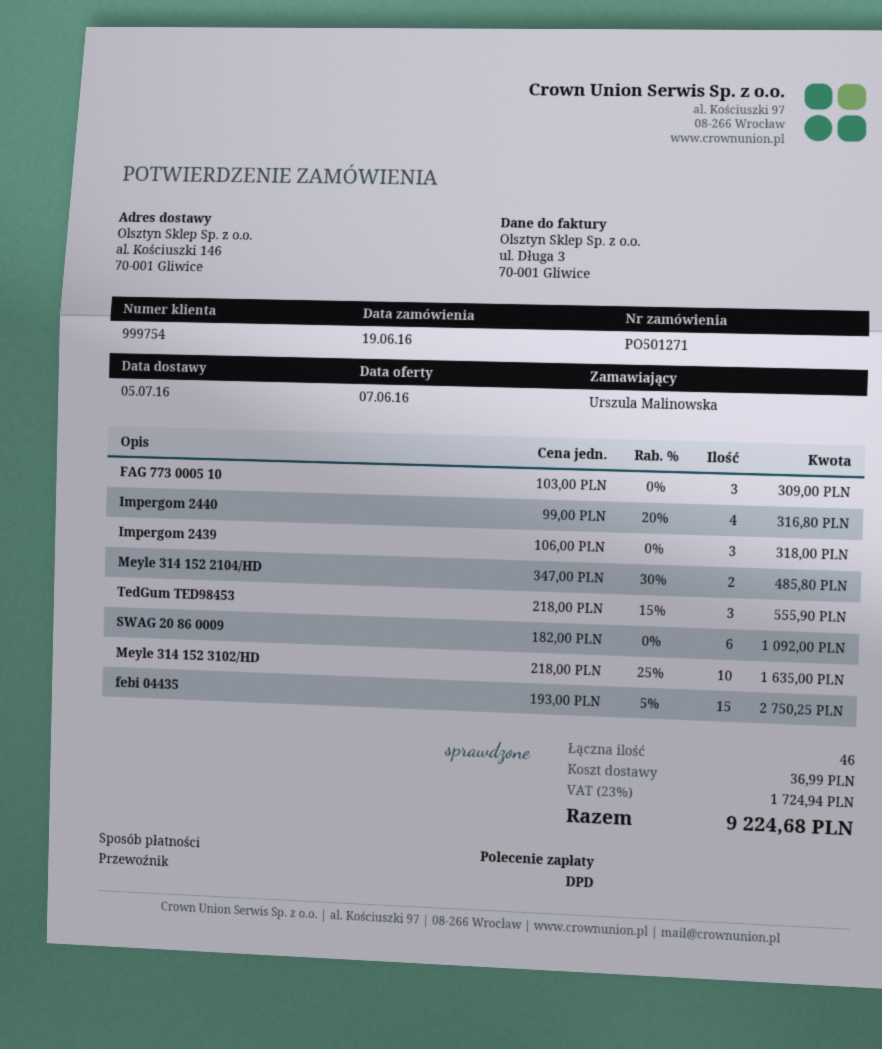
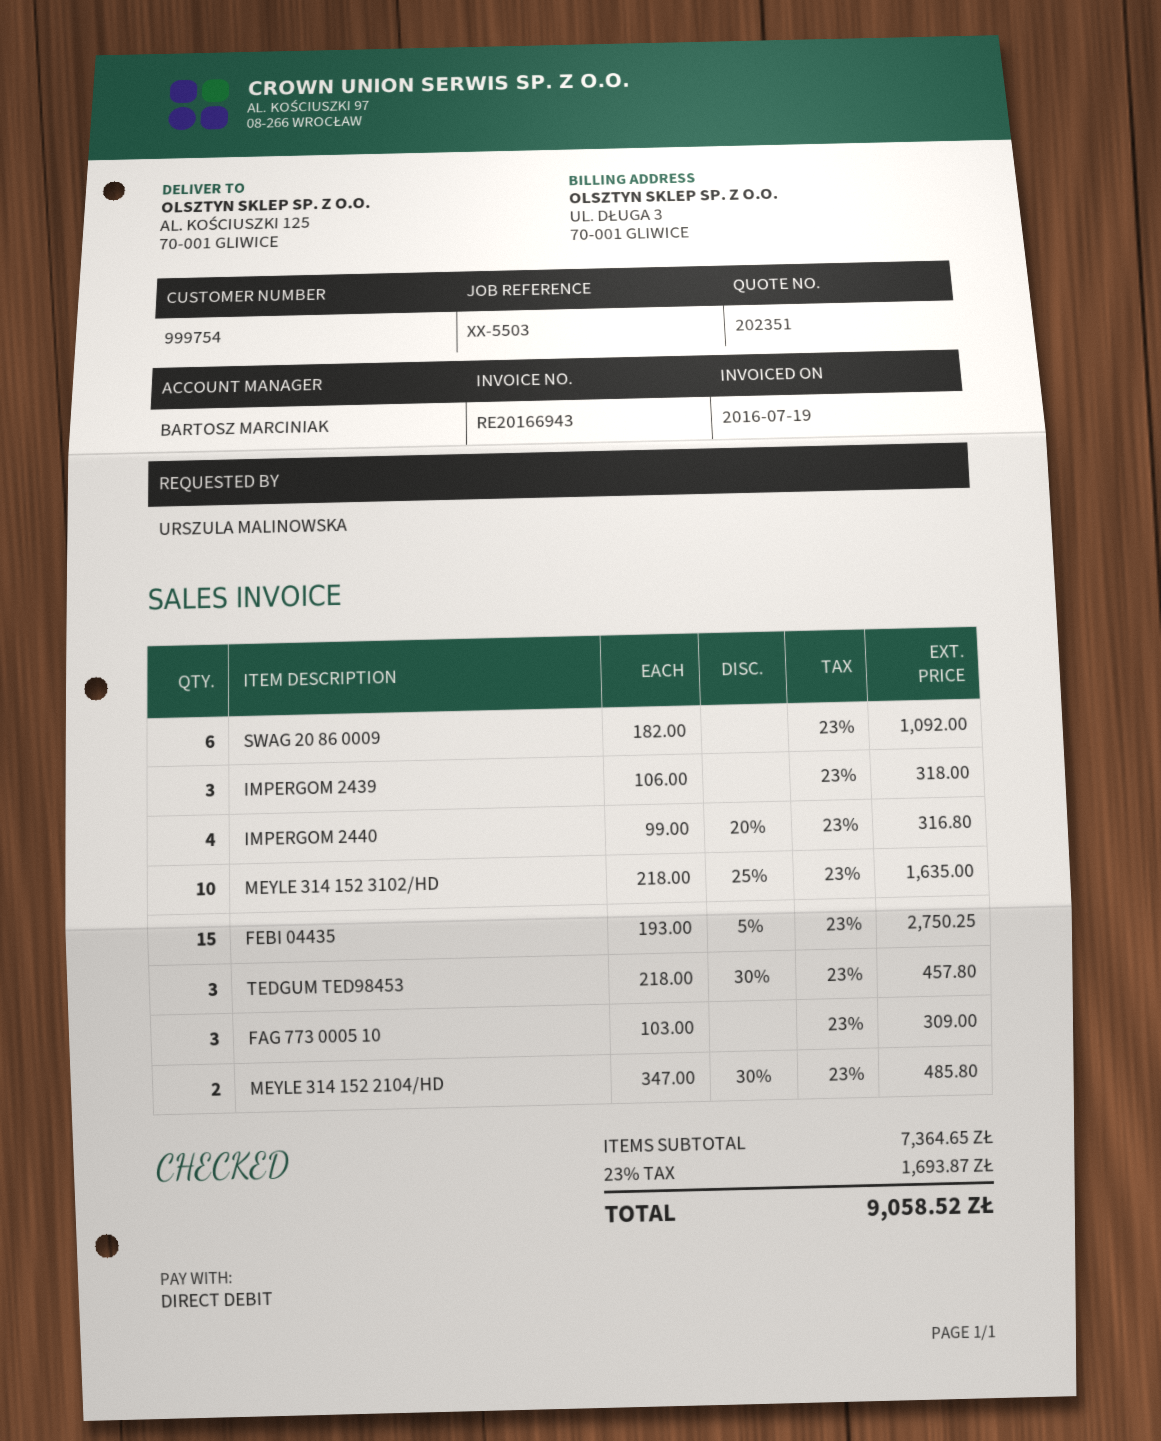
ship to: al. Kościuszki 146, 70-001 Gliwice -> AL. KOŚCIUSZKI 125, 70-001 GLIWICE
TedGum TED98453: 3 x 218.00 - 15% = 555.90 -> 3 x 218.00 - 30% = 457.80
shipping: 36.99 -> none
tax: 23% = 1724.94 -> 23% = 1693.87
total: 9224.68 -> 9058.52

